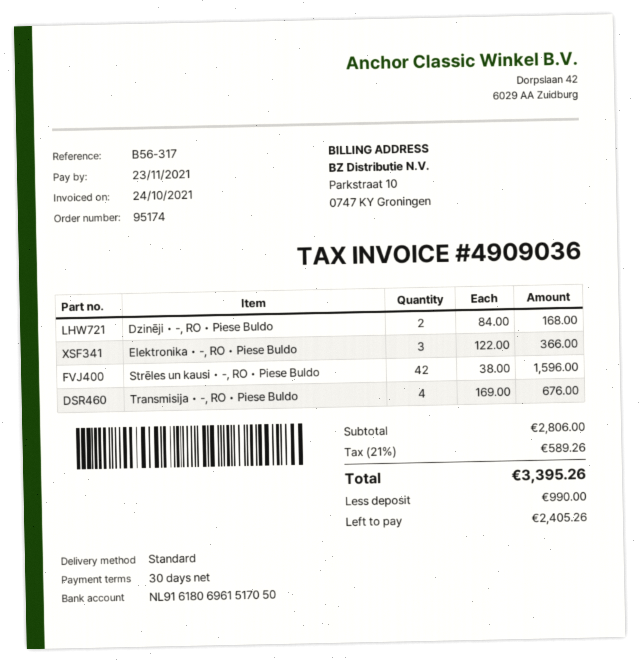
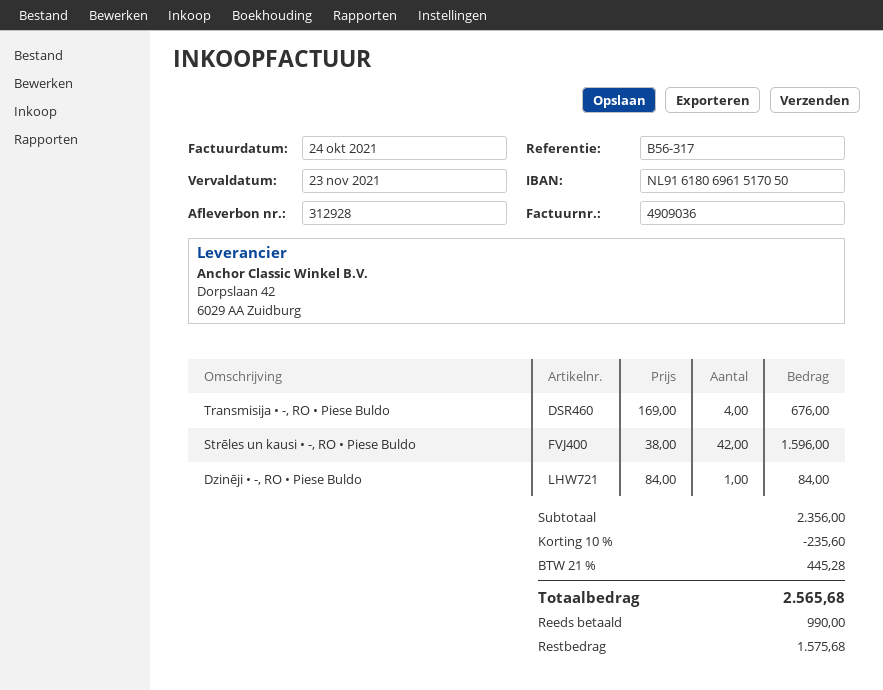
Dzinēji • -, RO • Piese Buldo: 2 x 84.00 = 168.00 -> 1 x 84.00 = 84.00
Elektronika • -, RO • Piese Buldo: 3 x 122.00 = 366.00 -> none
subtotal: 2806.00 -> 2356.00
discount: none -> 10% = 235.60
tax: 21% = 589.26 -> 21% = 445.28
total: 3395.26 -> 2565.68
balance: 2405.26 -> 1575.68

